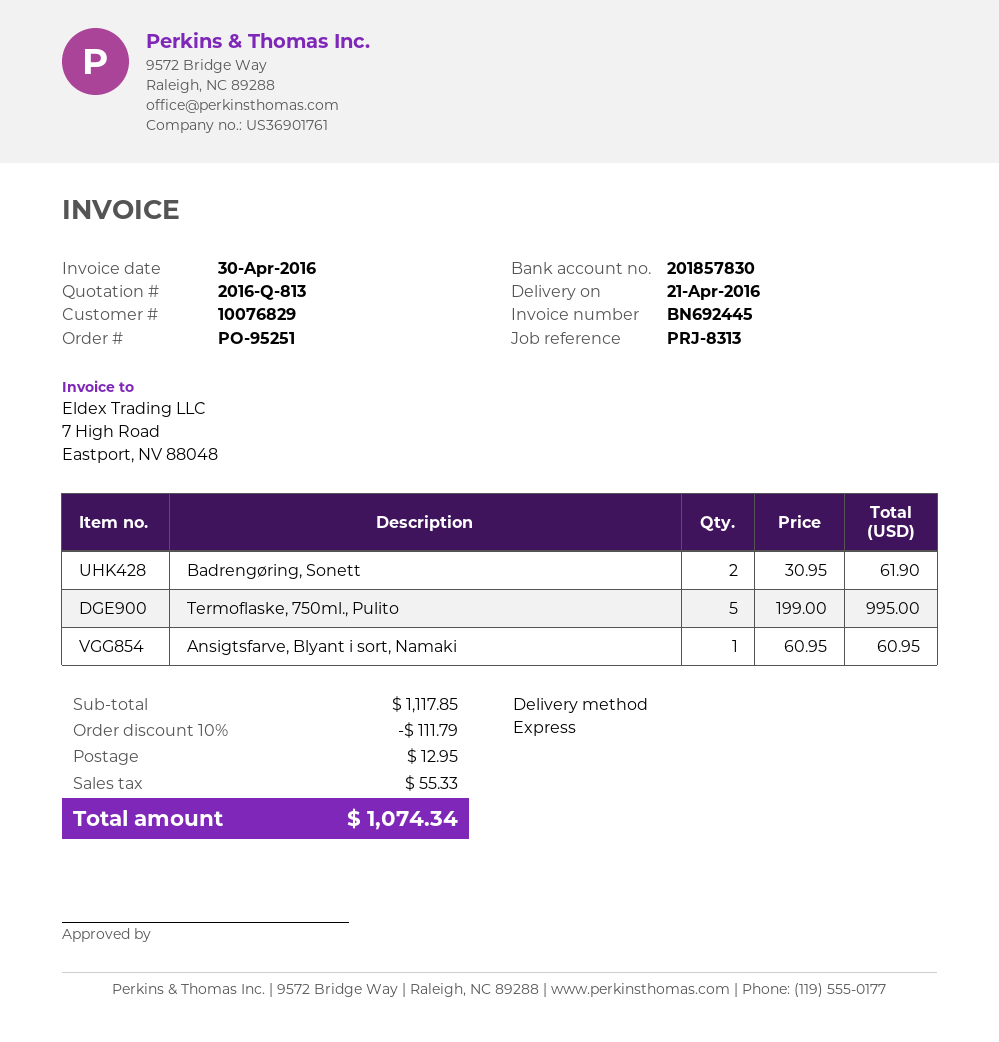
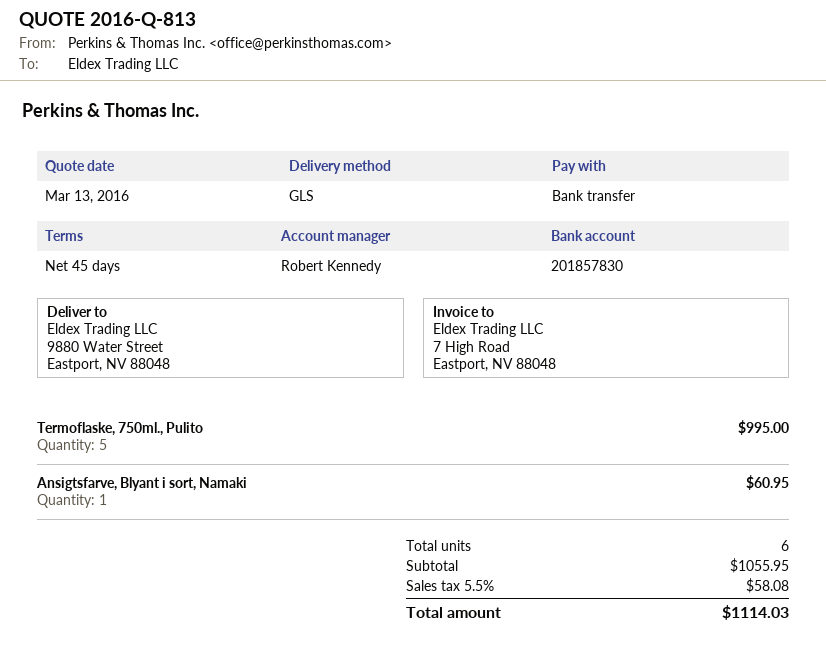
shipping method: express -> GLS
Badrengøring, Sonett: 2 for 61.90 -> none
subtotal: 1117.85 -> 1055.95
discount: 10% = 111.79 -> none
shipping: 12.95 -> none
tax: 55.33 -> 58.08
total: 1074.34 -> 1114.03

